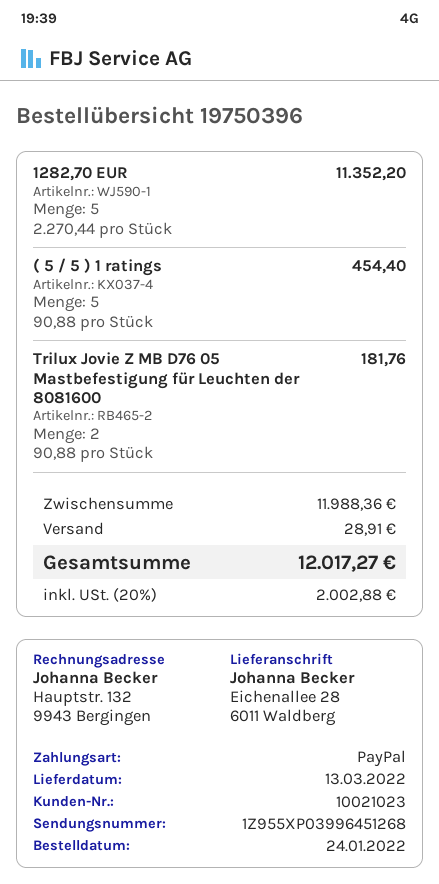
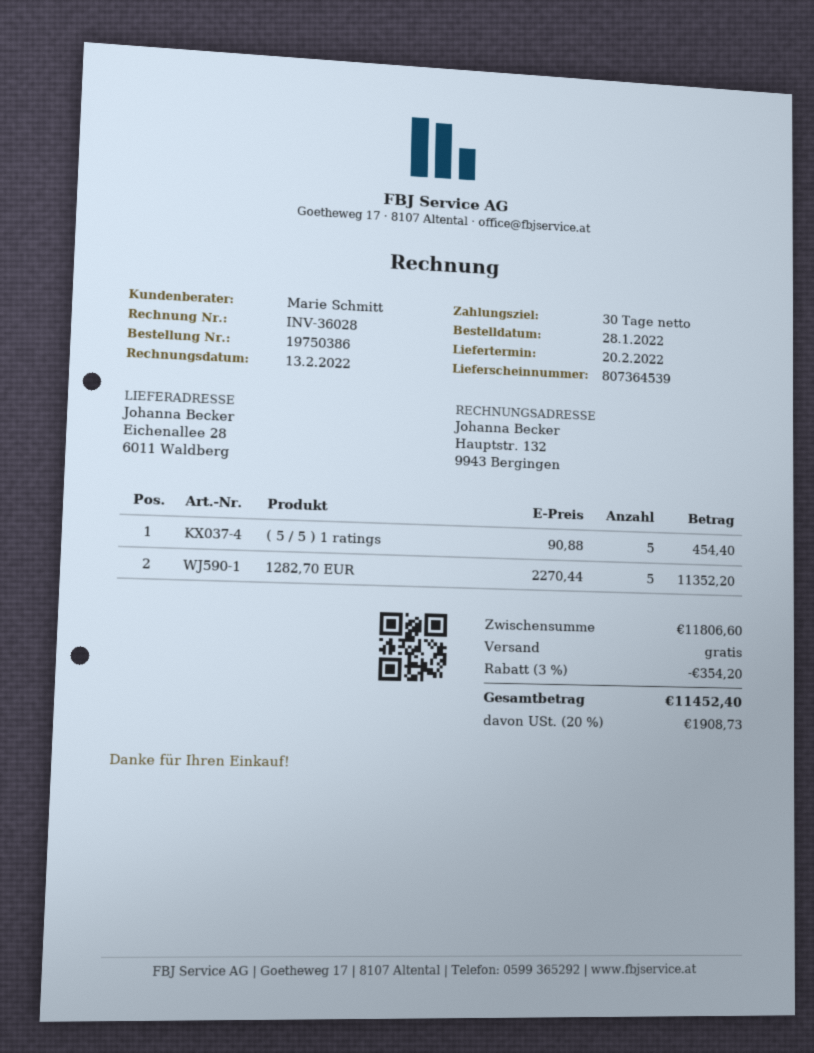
order number: 19750396 -> 19750386
order date: 2022-01-24 -> 2022-01-28
delivery date: 2022-03-13 -> 2022-02-20
Trilux Jovie Z MB D76 05 Mastbefestigung für Leuchten der 8081600: 2 x 90.88 = 181.76 -> none
subtotal: 11988.36 -> 11806.60
discount: none -> 3% = 354.20
shipping: 28.91 -> 0.00
tax: 20% = 2002.88 -> 20% = 1908.73
total: 12017.27 -> 11452.40

